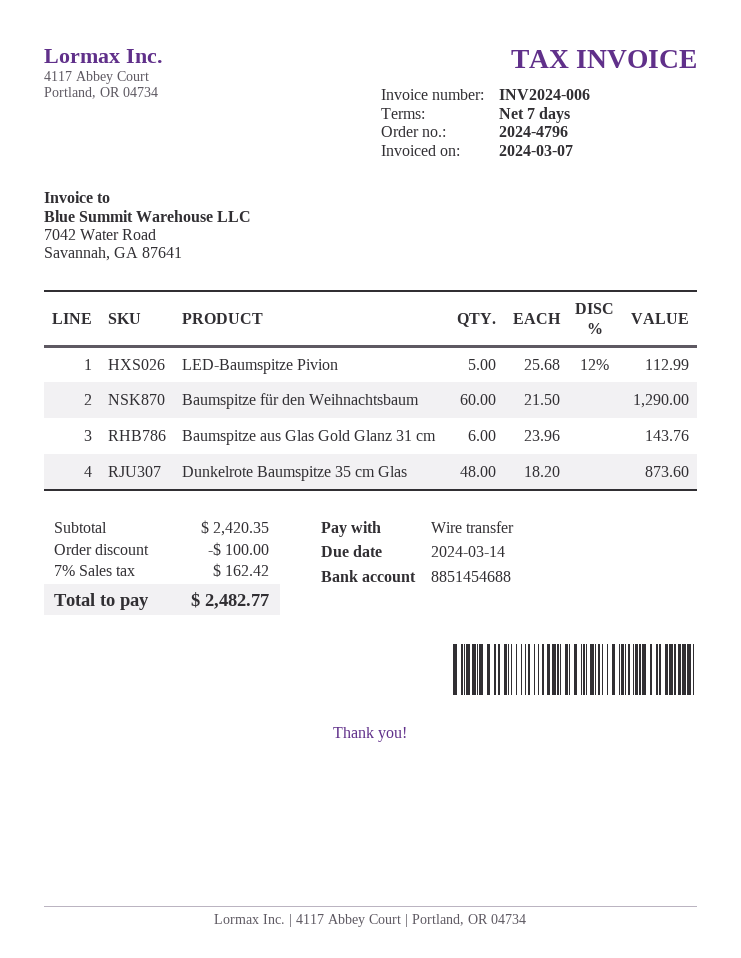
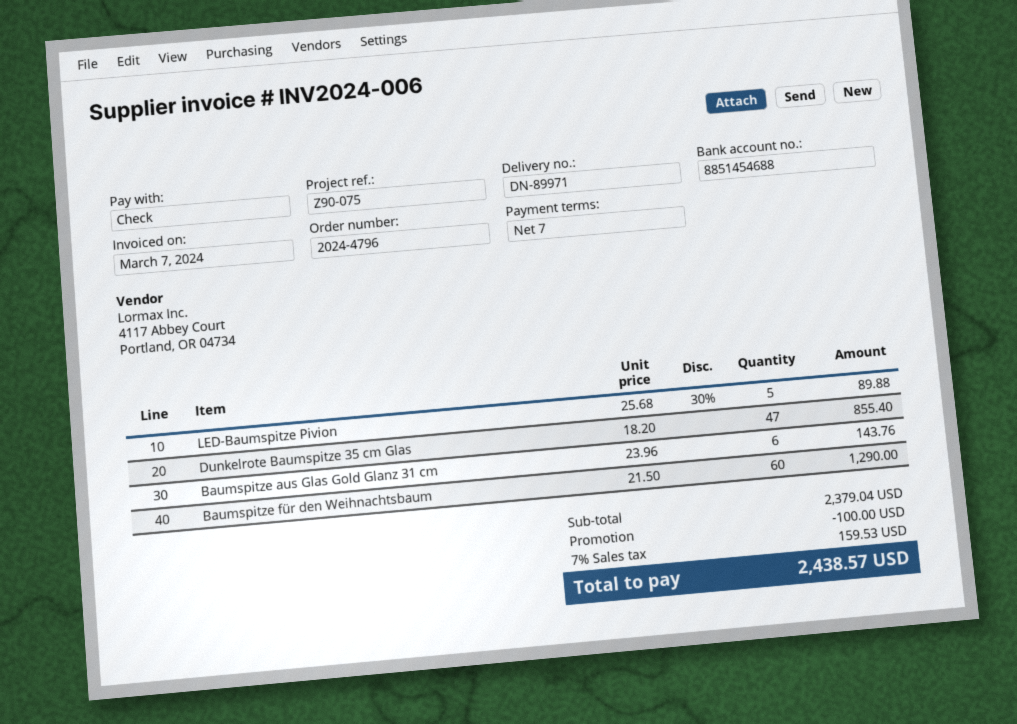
payment method: bank transfer -> cheque
LED-Baumspitze Pivion: 5 x 25.68 - 12% = 112.99 -> 5 x 25.68 - 30% = 89.88
Dunkelrote Baumspitze 35 cm Glas: 48 x 18.20 = 873.60 -> 47 x 18.20 = 855.40
subtotal: 2420.35 -> 2379.04
tax: 7% = 162.42 -> 7% = 159.53
total: 2482.77 -> 2438.57

